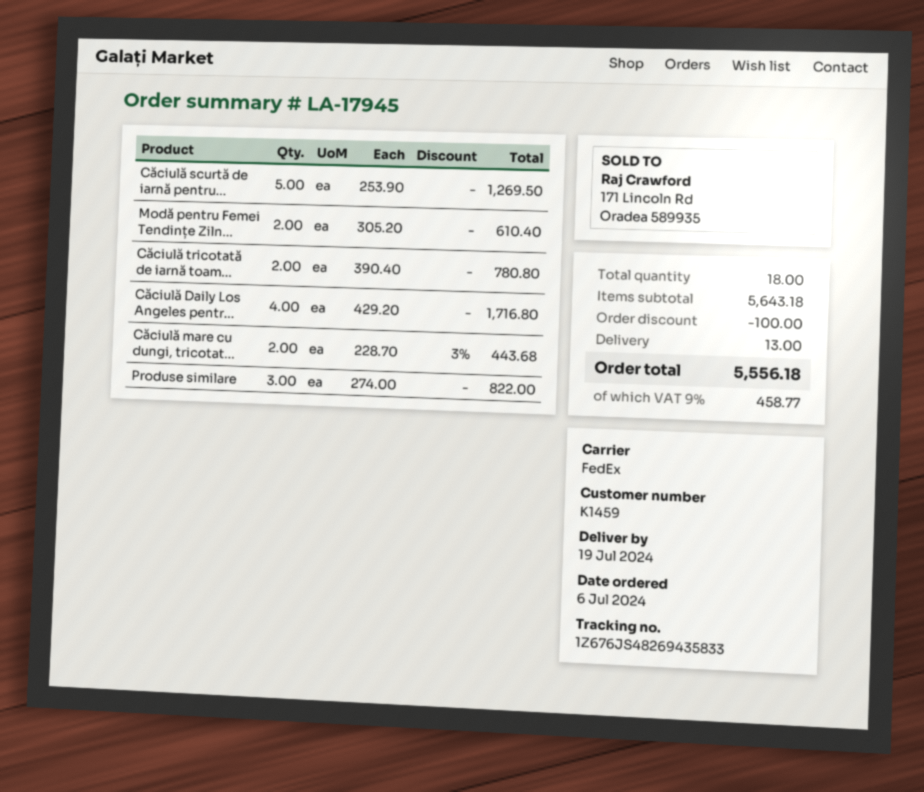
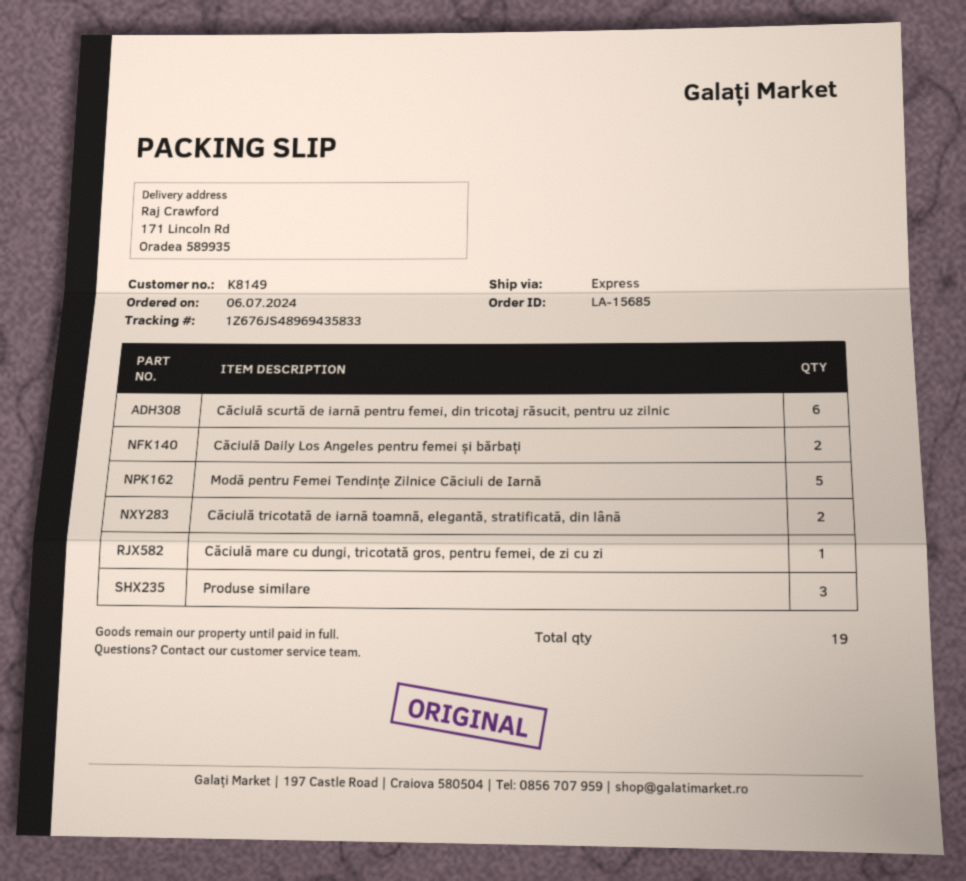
order number: LA-17945 -> LA-15685
customer number: K1459 -> K8149
shipping method: FedEx -> express
tracking number: 1Z676JS48269435833 -> 1Z676JS48969435833
Căciulă scurtă de iarnă pentru...: 5 -> 6
Modă pentru Femei Tendințe Ziln...: 2 -> 5
Căciulă Daily Los Angeles pentr...: 4 -> 2
Căciulă mare cu dungi, tricotat...: 2 -> 1
total quantity: 18 -> 19

